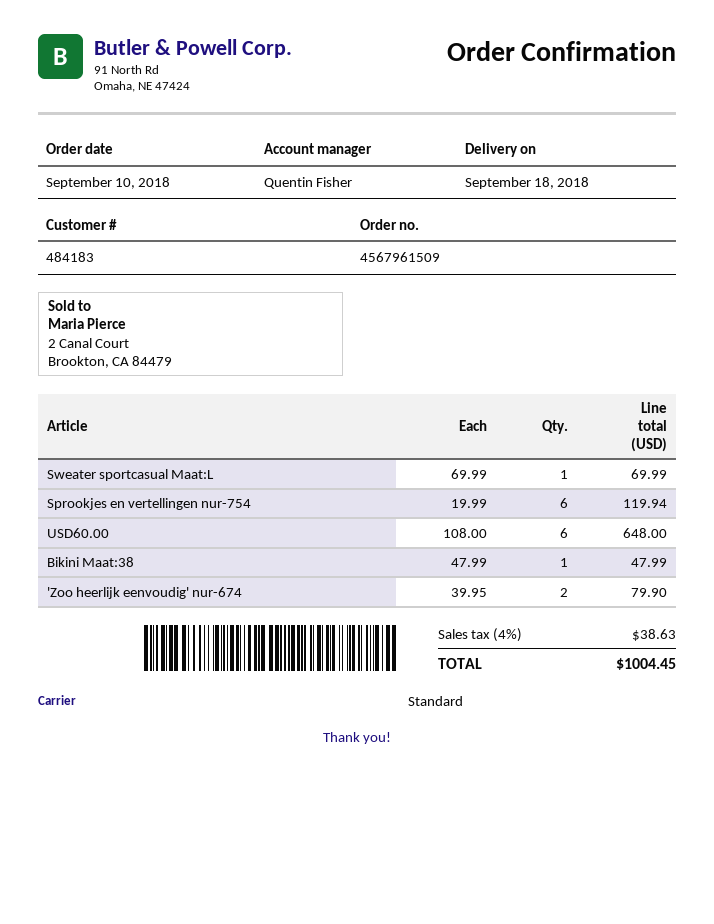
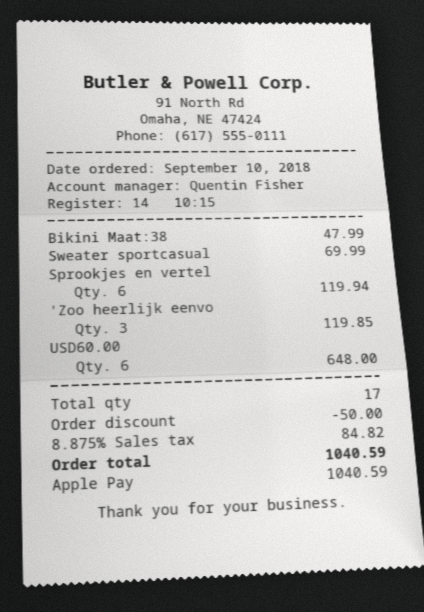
'Zoo heerlijk eenvoudig' nur-674: 2 for 79.90 -> 3 for 119.85
discount: none -> 50.00
tax: 4% = 38.63 -> 8.875% = 84.82
total: 1004.45 -> 1040.59

